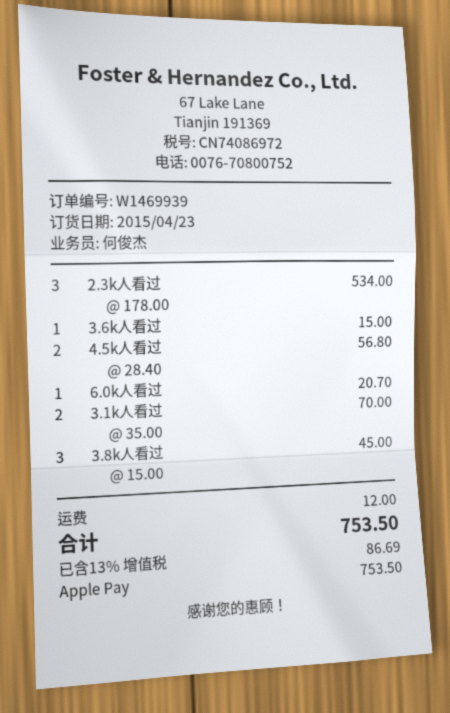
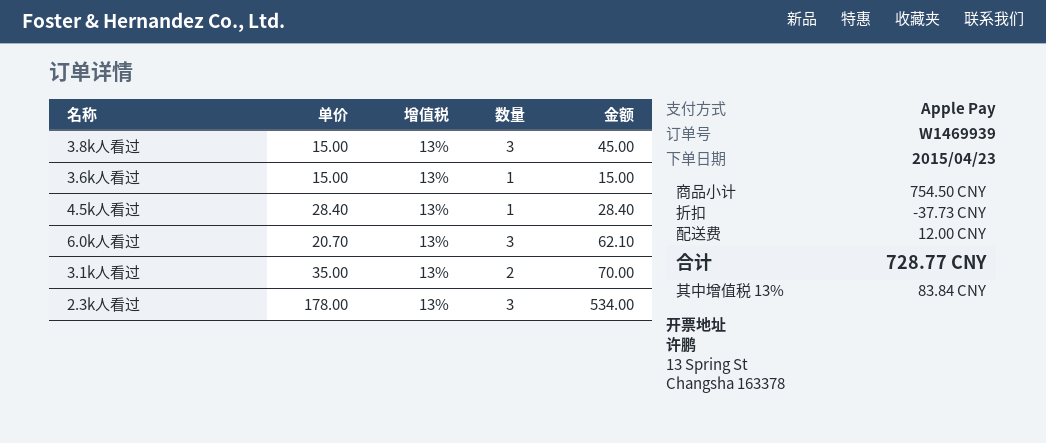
4.5k人看过: 2 x 28.40 = 56.80 -> 1 x 28.40 = 28.40
6.0k人看过: 1 x 20.70 = 20.70 -> 3 x 20.70 = 62.10
discount: none -> 37.73
tax: 13% = 86.69 -> 13% = 83.84
total: 753.50 -> 728.77

